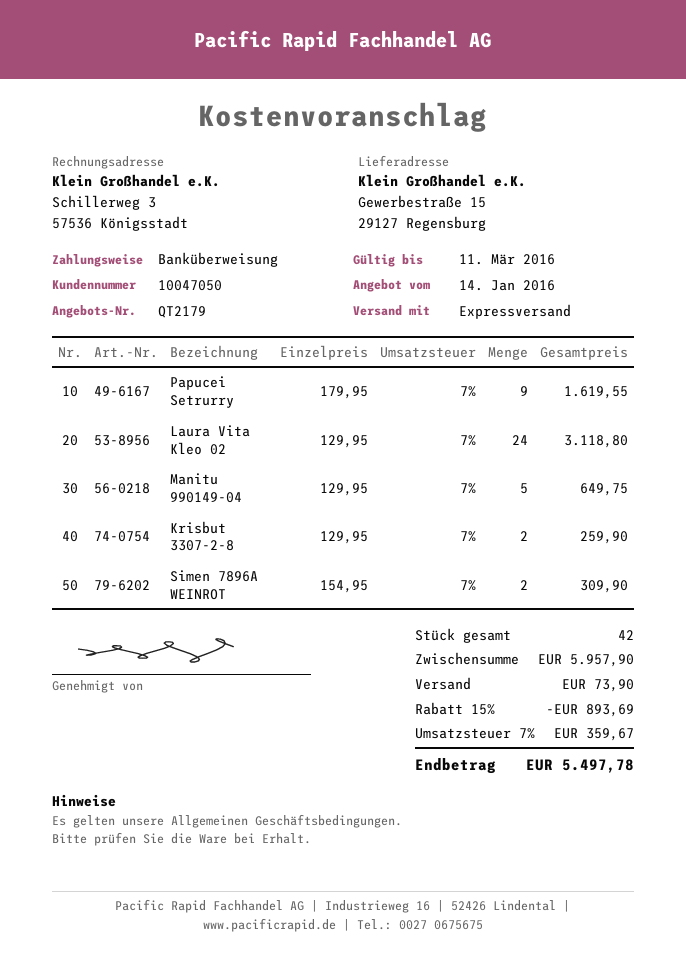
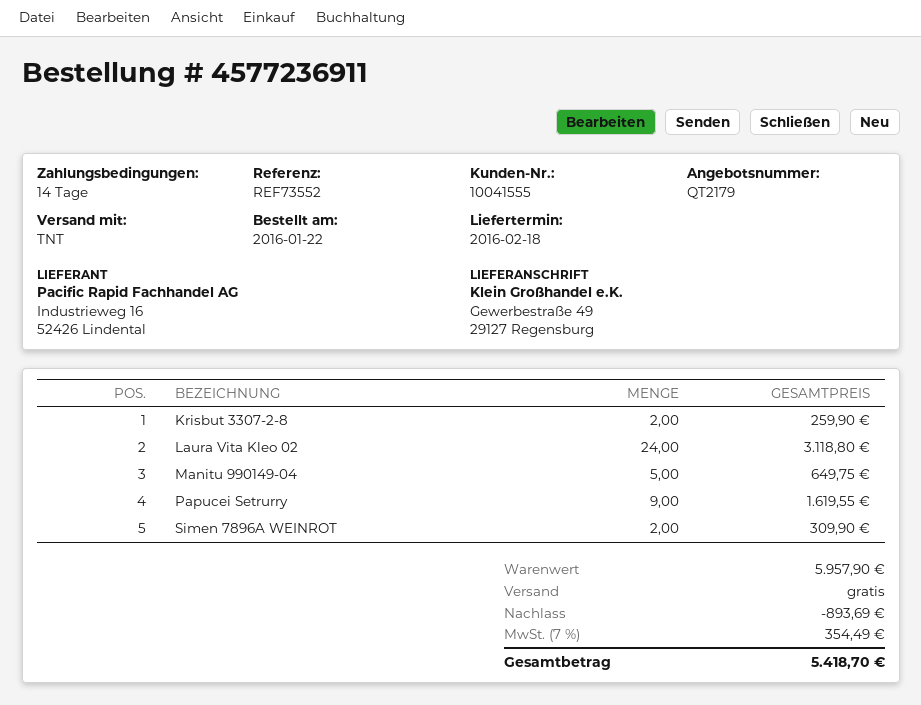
customer number: 10047050 -> 10041555
shipping method: express -> TNT
ship to: Gewerbestraße 15, 29127 Regensburg -> Gewerbestraße 49, 29127 Regensburg
shipping: 73.90 -> 0.00
tax: 7% = 359.67 -> 7% = 354.49
total: 5497.78 -> 5418.70

